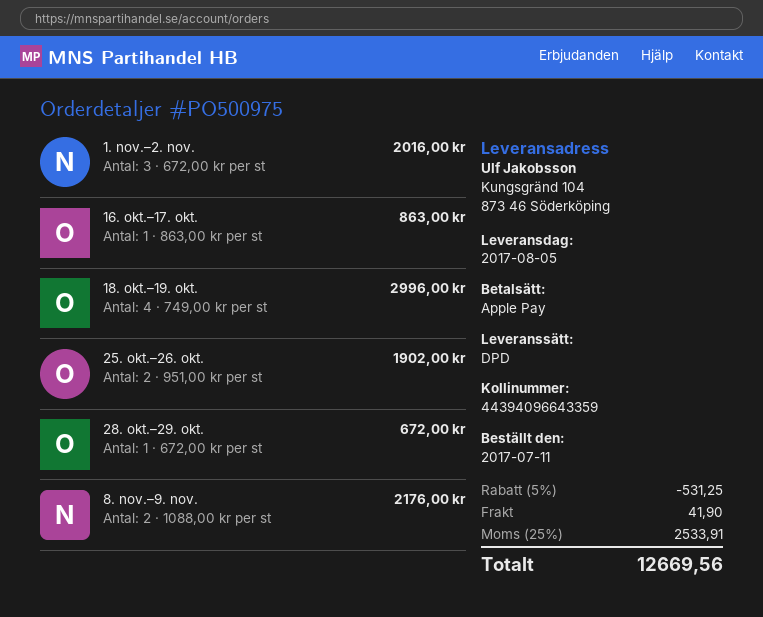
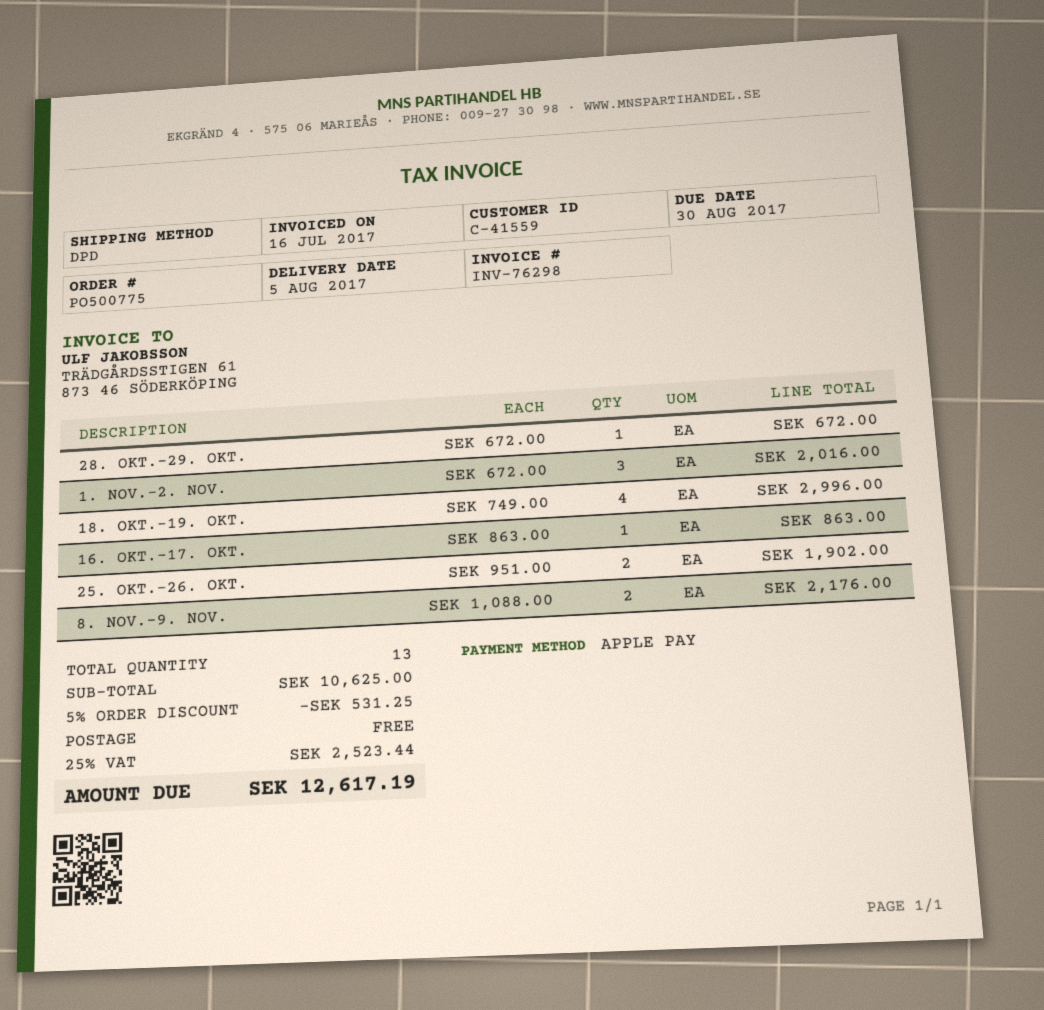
order number: PO500975 -> PO500775
shipping: 41.90 -> 0.00
tax: 25% = 2533.91 -> 25% = 2523.44
total: 12669.56 -> 12617.19

